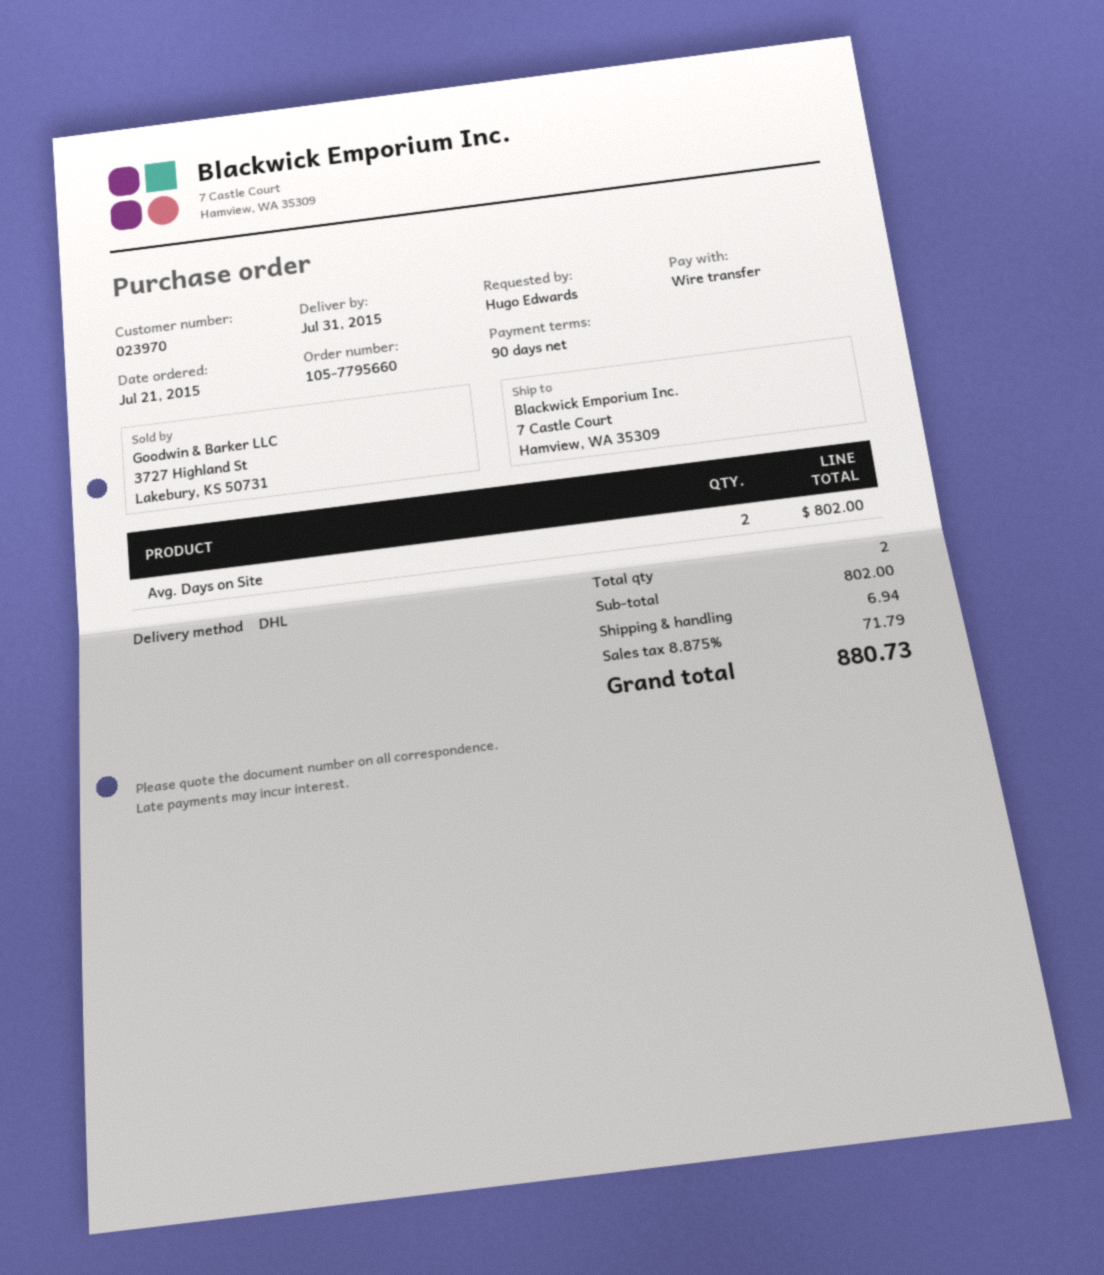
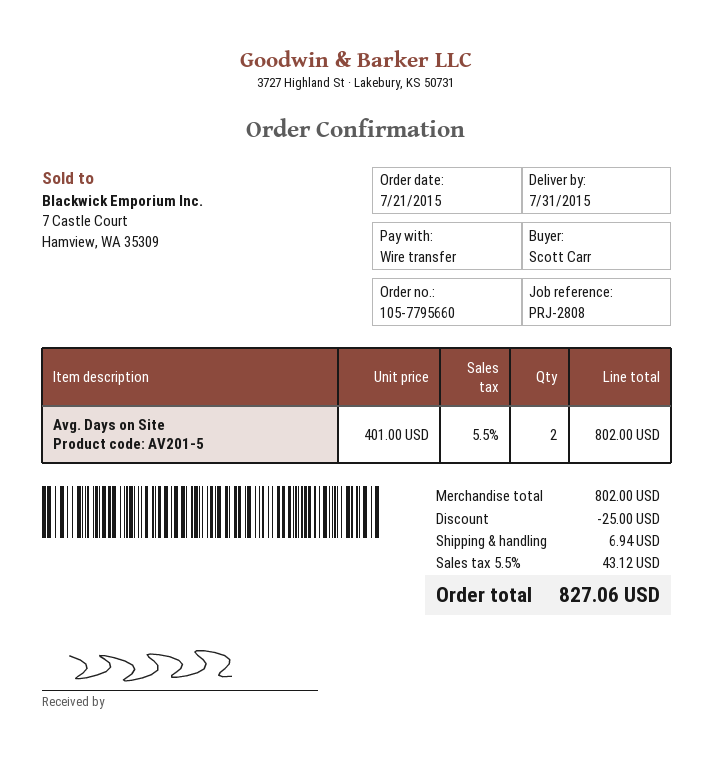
ordered by: Hugo Edwards -> Scott Carr
discount: none -> 25.00
tax: 8.875% = 71.79 -> 5.5% = 43.12
total: 880.73 -> 827.06

